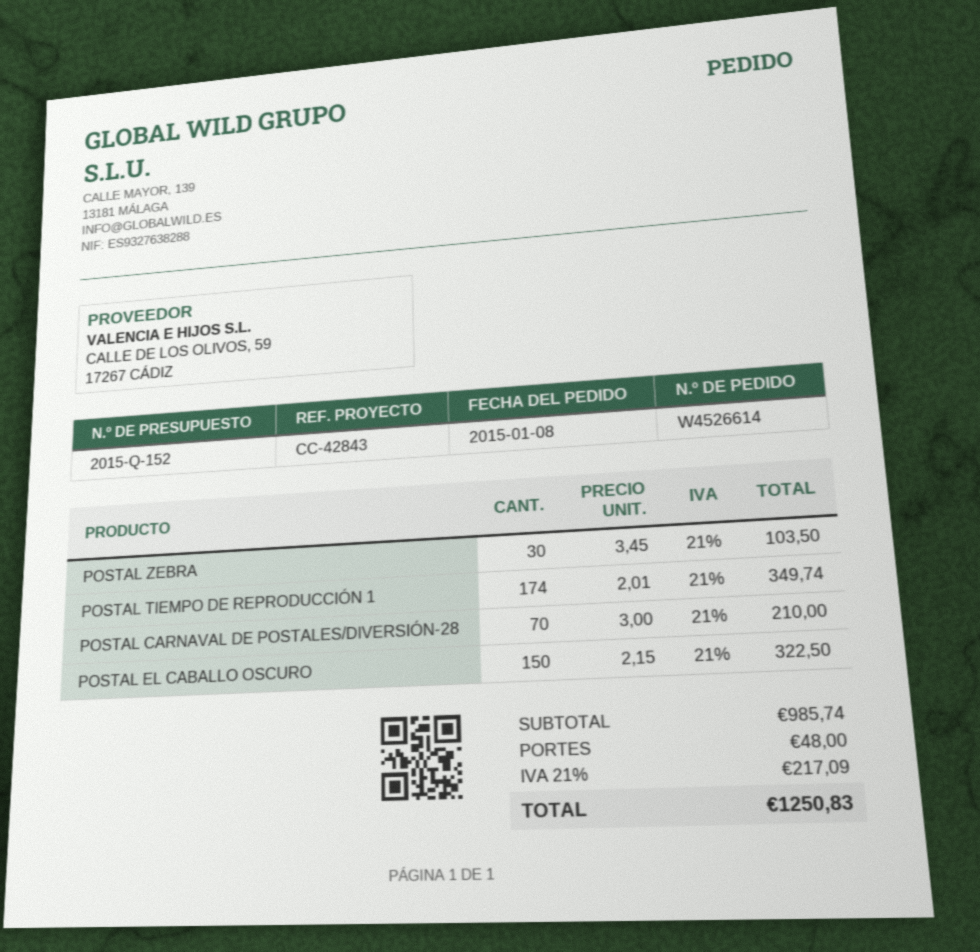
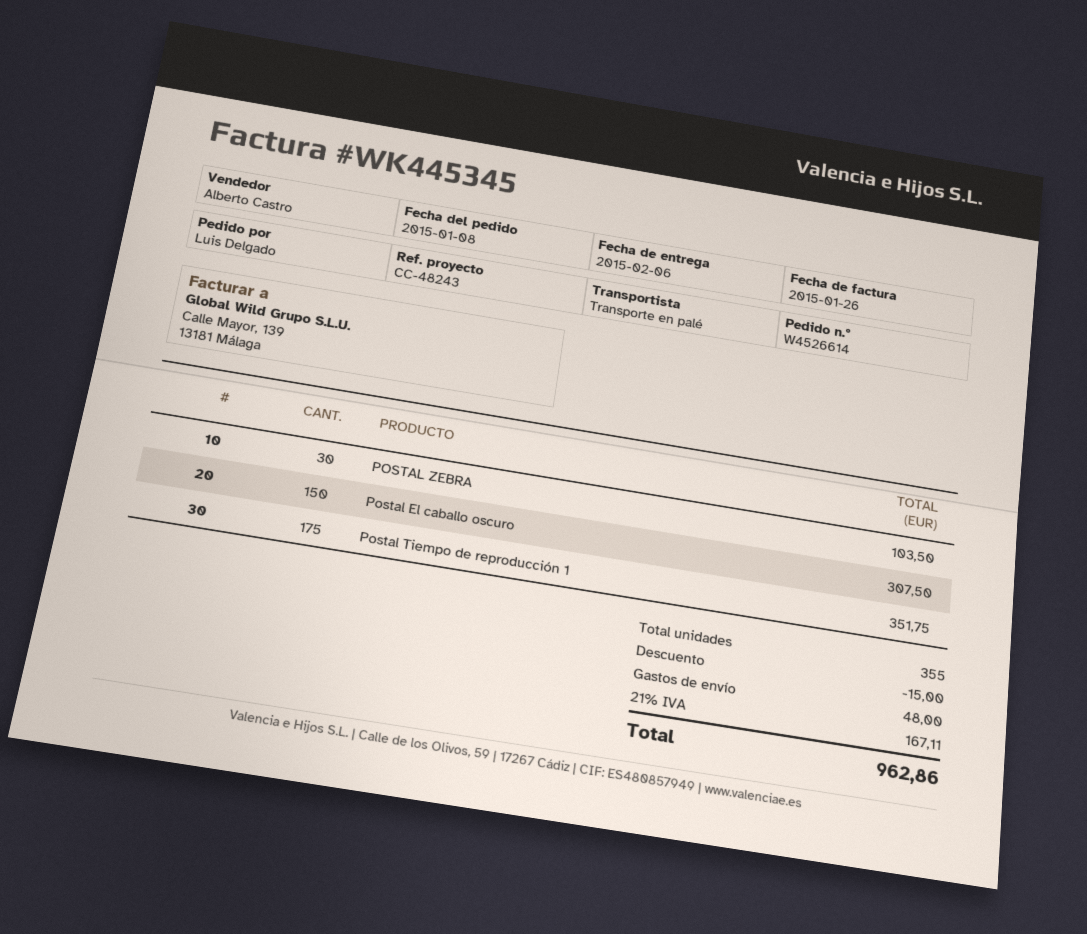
reference: CC-42843 -> CC-48243
POSTAL TIEMPO DE REPRODUCCIÓN 1: 174 for 349.74 -> 175 for 351.75
POSTAL CARNAVAL DE POSTALES/DIVERSIÓN-28: 70 for 210.00 -> none
POSTAL EL CABALLO OSCURO: 150 for 322.50 -> 150 for 307.50
discount: none -> 15.00
tax: 21% = 217.09 -> 21% = 167.11
total: 1250.83 -> 962.86

